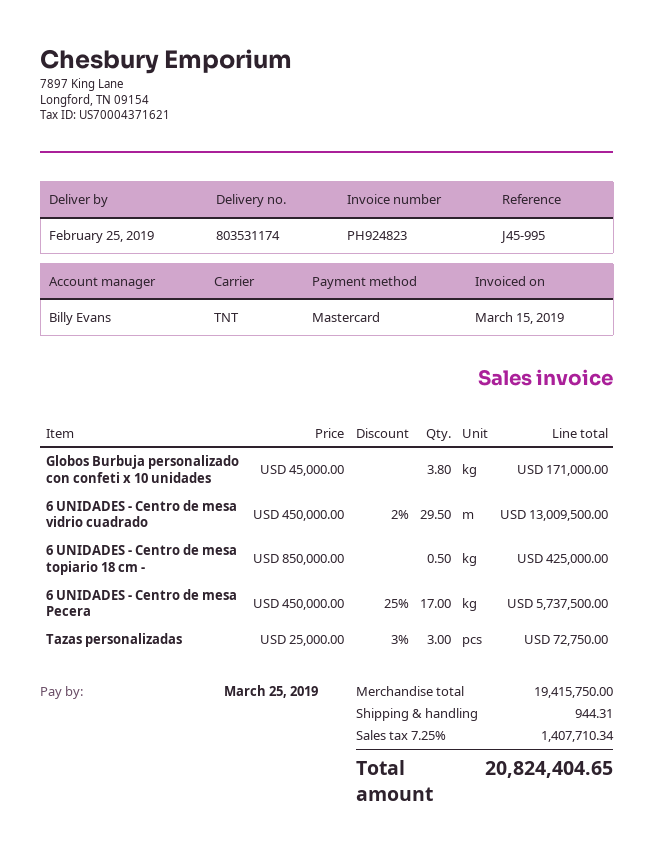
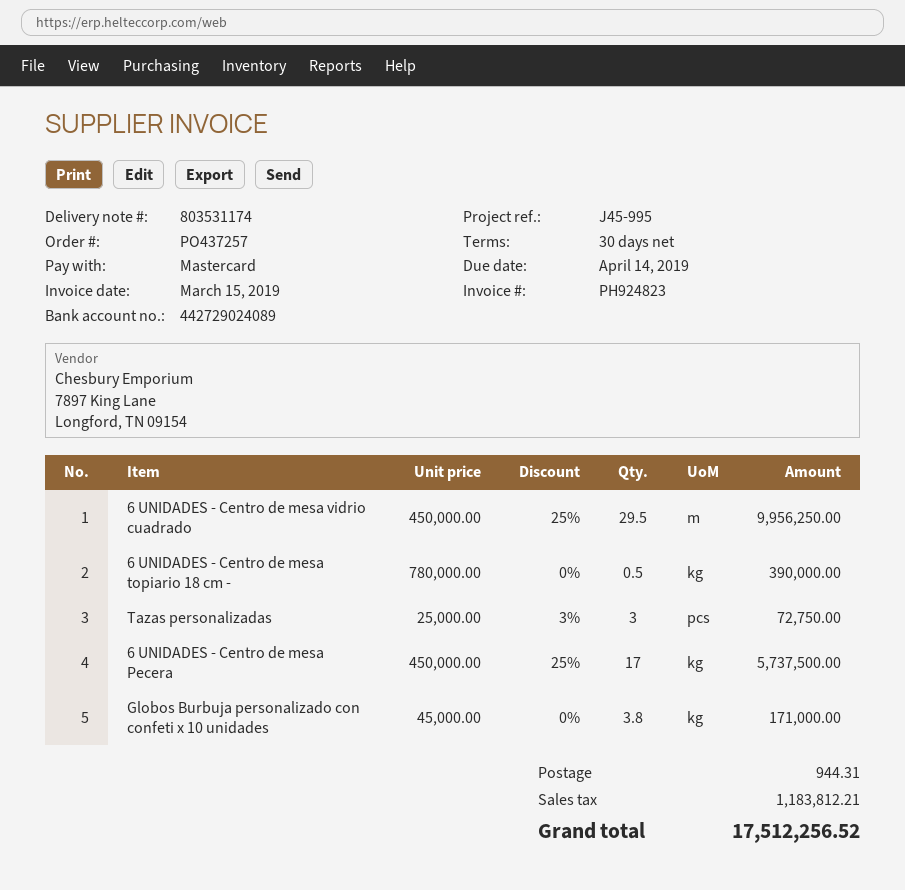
due date: 2019-03-25 -> 2019-04-14
6 UNIDADES - Centro de mesa vidrio cuadrado: 29.5 x 450000.00 - 2% = 13009500.00 -> 29.5 x 450000.00 - 25% = 9956250.00
6 UNIDADES - Centro de mesa topiario 18 cm -: 0.5 x 850000.00 = 425000.00 -> 0.5 x 780000.00 = 390000.00
tax: 1407710.34 -> 1183812.21
total: 20824404.65 -> 17512256.52

